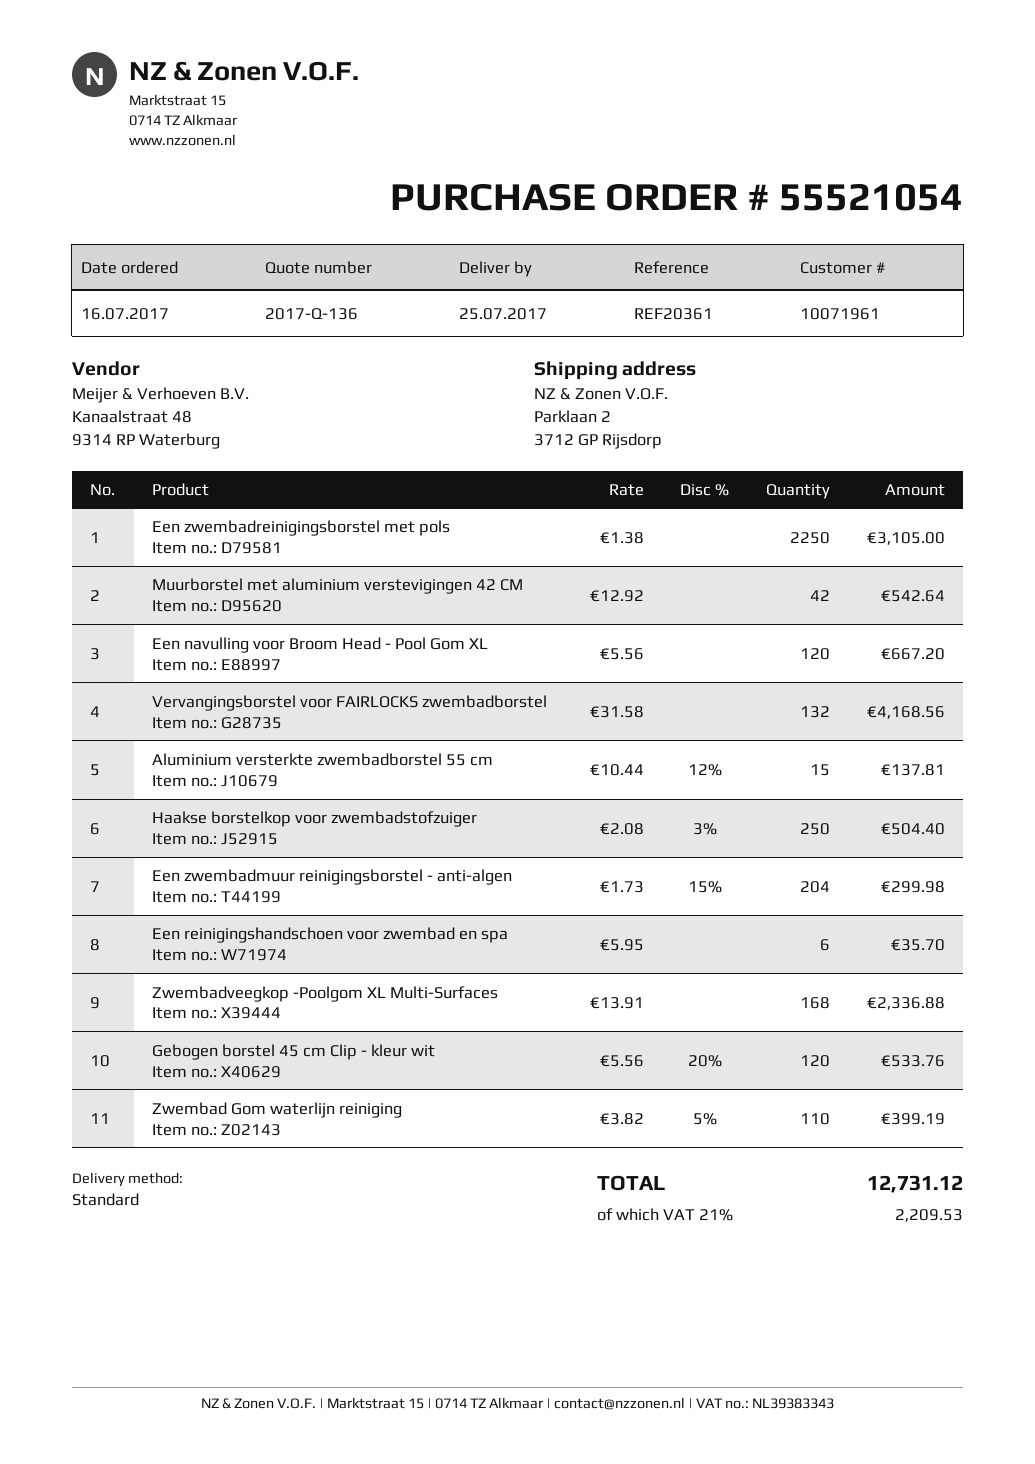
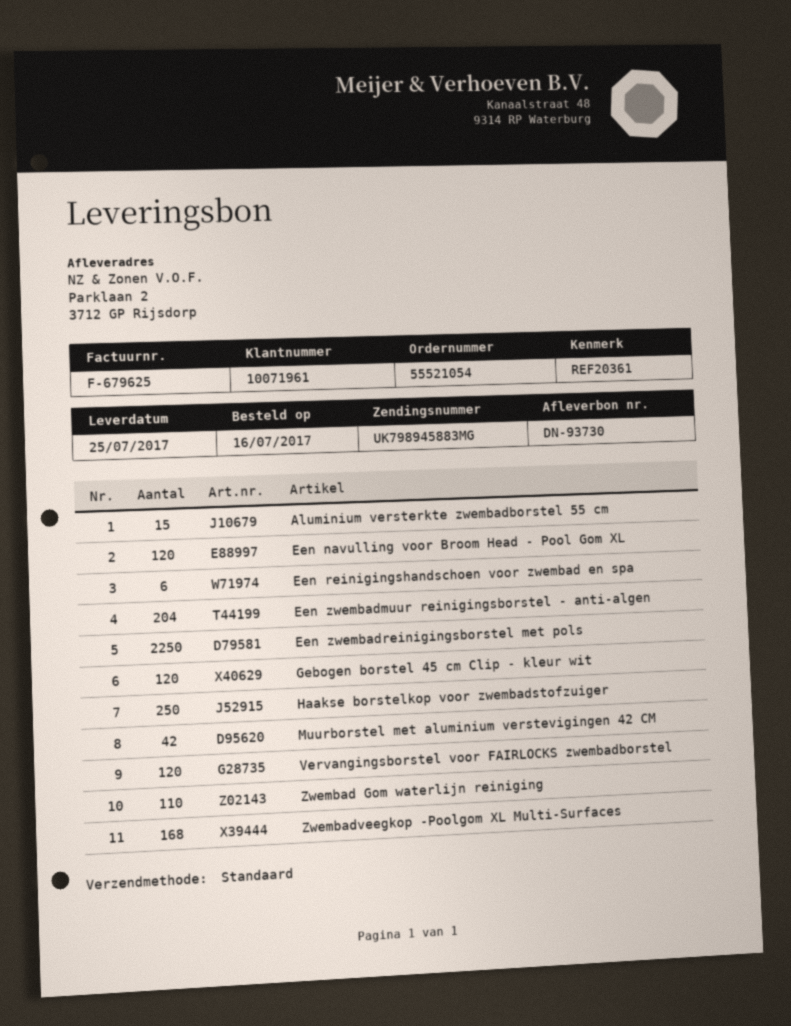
Vervangingsborstel voor FAIRLOCKS zwembadborstel: 132 -> 120

